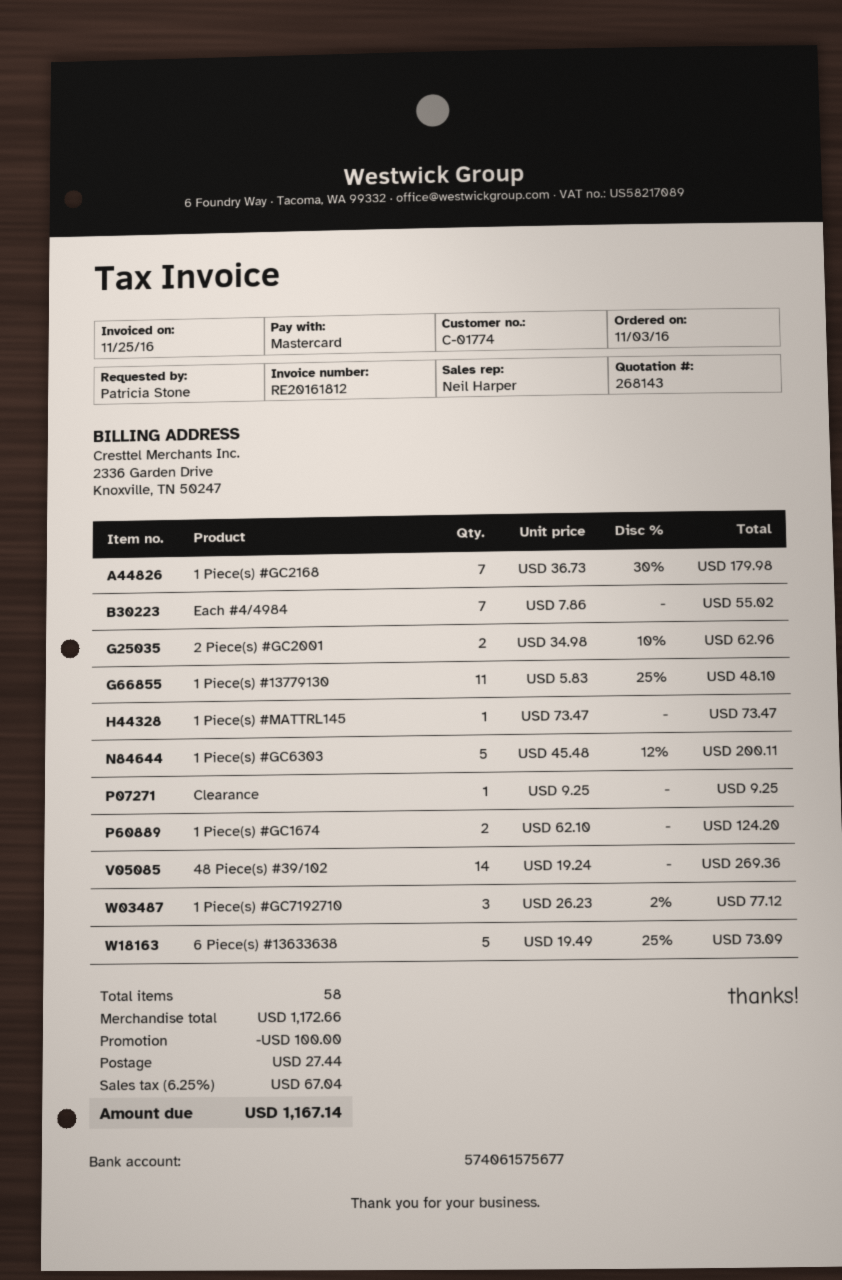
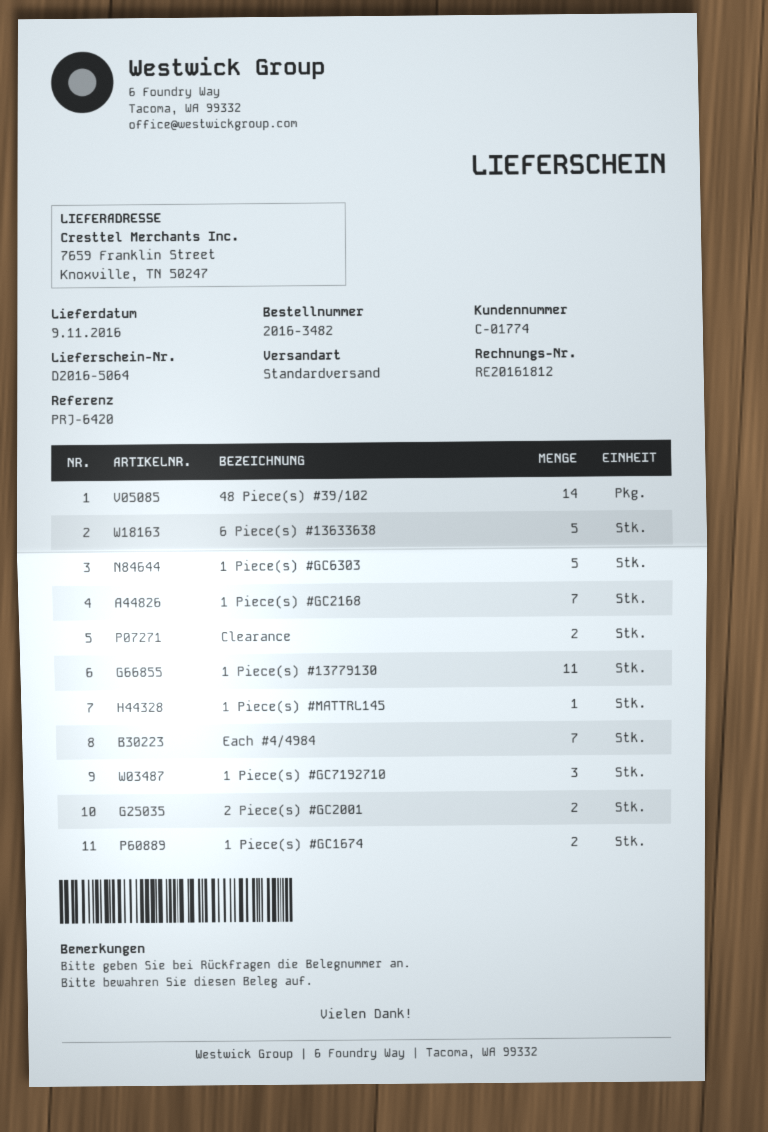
Clearance: 1 -> 2

